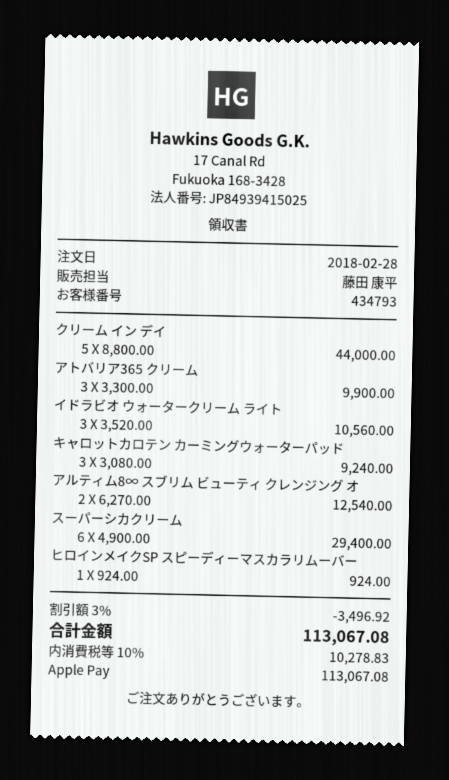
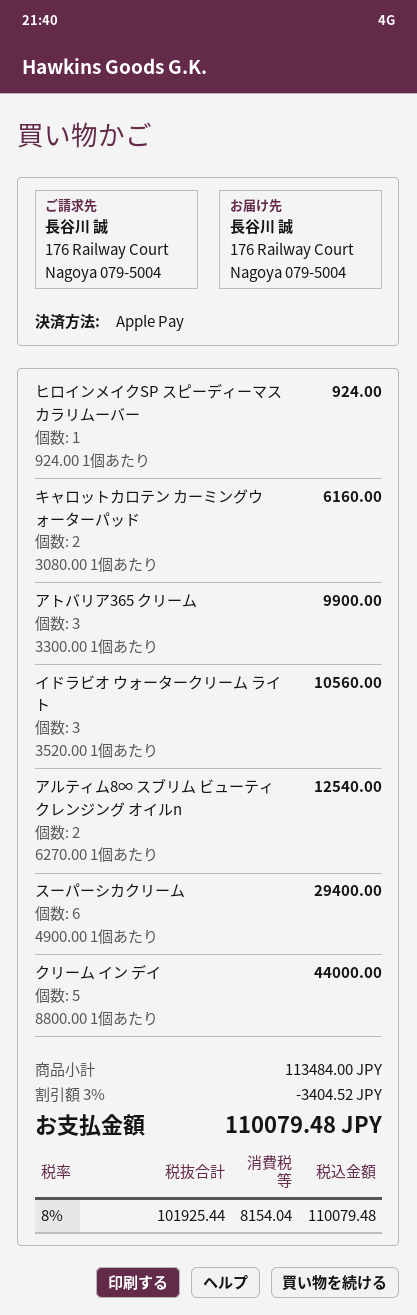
キャロットカロテン カーミングウォーターパッド: 3 x 3080.00 = 9240.00 -> 2 x 3080.00 = 6160.00
discount: 3% = 3496.92 -> 3% = 3404.52
tax: 10% = 10278.83 -> 8% = 8154.04
total: 113067.08 -> 110079.48

